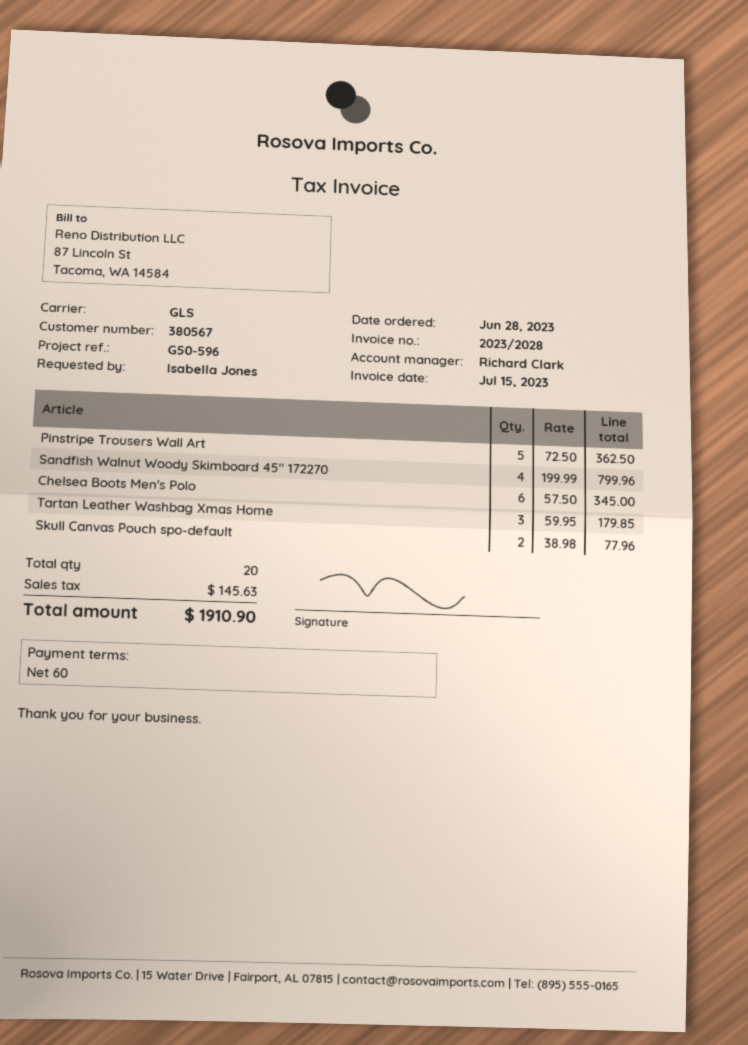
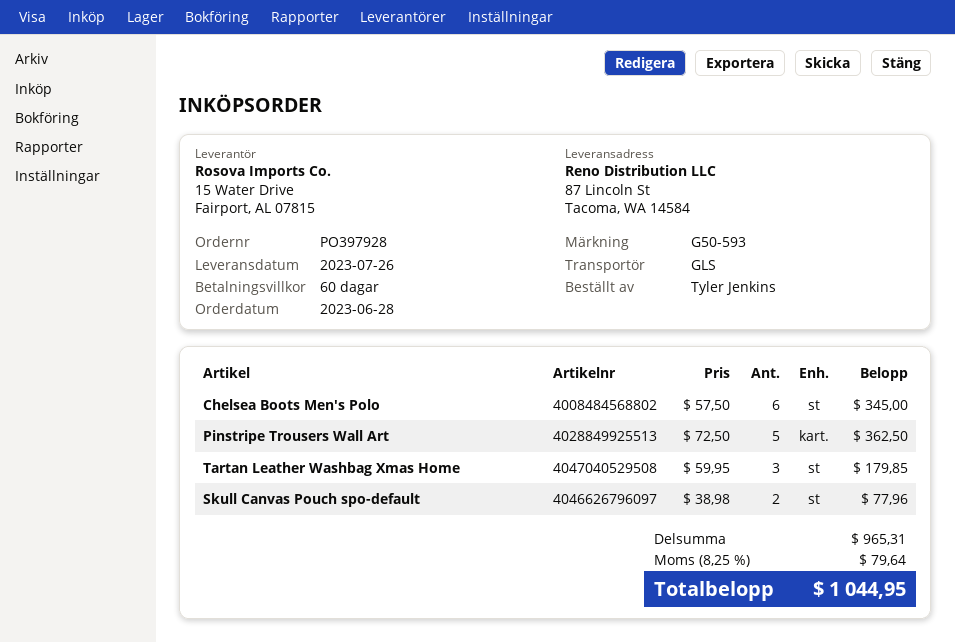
reference: G50-596 -> G50-593
ordered by: Isabella Jones -> Tyler Jenkins
Sandfish Walnut Woody Skimboard 45" 172270: 4 x 199.99 = 799.96 -> none
tax: 145.63 -> 79.64
total: 1910.90 -> 1044.95

